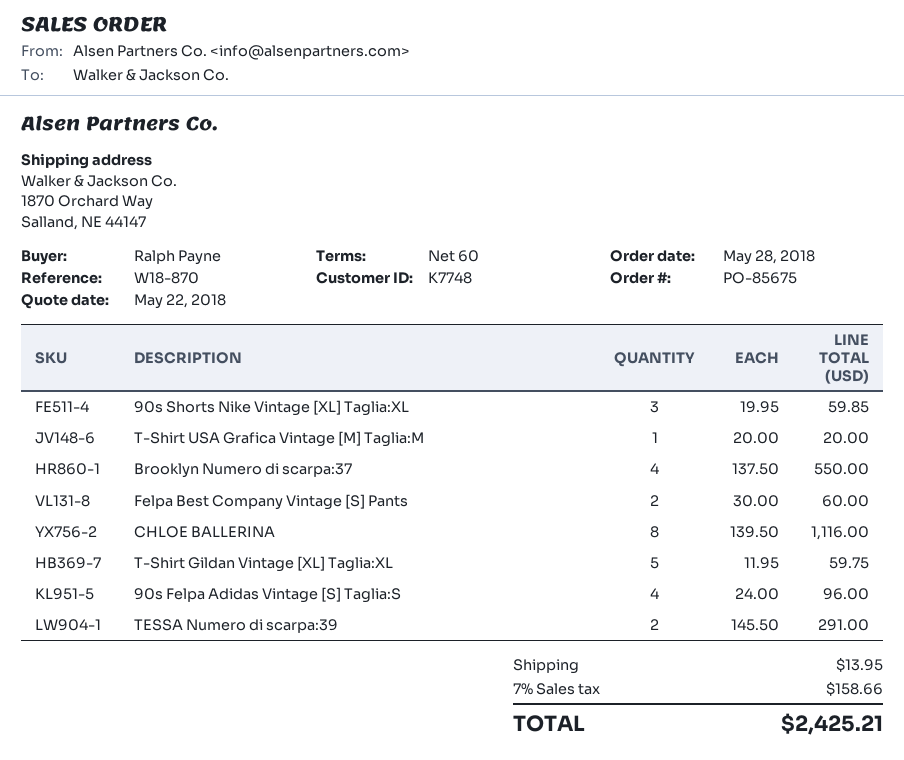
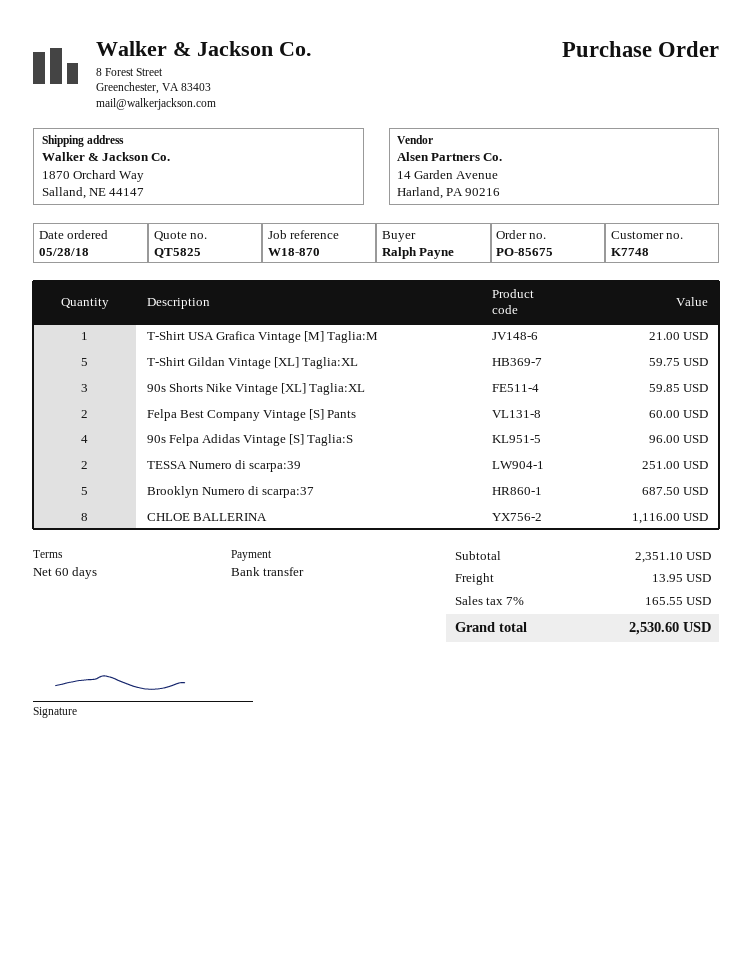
T-Shirt USA Grafica Vintage [M] Taglia:M: 1 for 20.00 -> 1 for 21.00
Brooklyn Numero di scarpa:37: 4 for 550.00 -> 5 for 687.50
TESSA Numero di scarpa:39: 2 for 291.00 -> 2 for 251.00
tax: 7% = 158.66 -> 7% = 165.55
total: 2425.21 -> 2530.60

